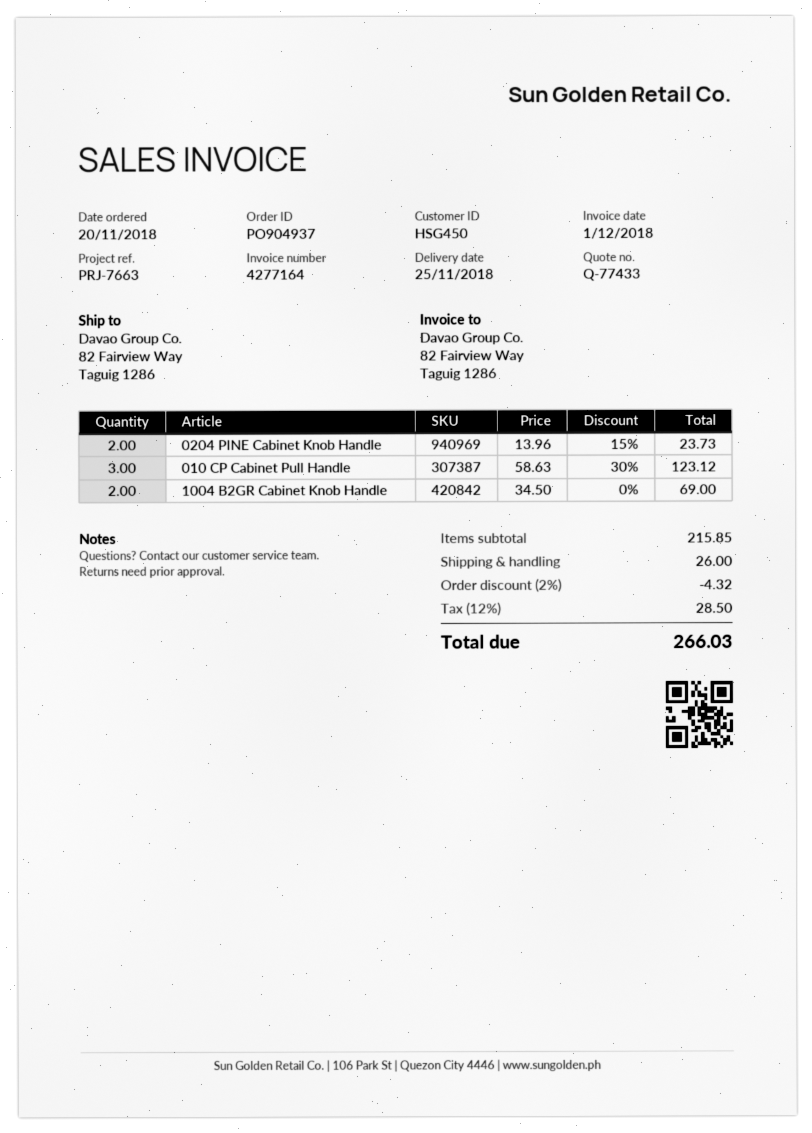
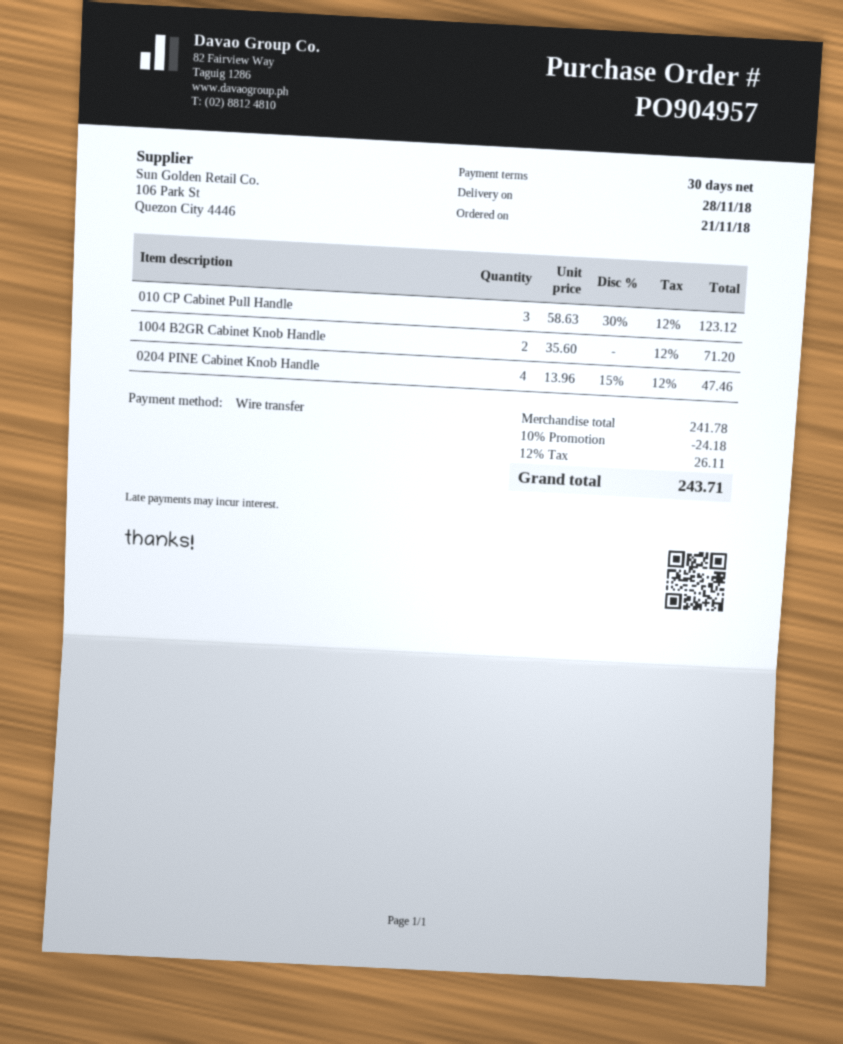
order number: PO904937 -> PO904957
order date: 2018-11-20 -> 2018-11-21
delivery date: 2018-11-25 -> 2018-11-28
0204 PINE Cabinet Knob Handle: 2 x 13.96 - 15% = 23.73 -> 4 x 13.96 - 15% = 47.46
1004 B2GR Cabinet Knob Handle: 2 x 34.50 = 69.00 -> 2 x 35.60 = 71.20
subtotal: 215.85 -> 241.78
discount: 2% = 4.32 -> 10% = 24.18
shipping: 26.00 -> none
tax: 12% = 28.50 -> 12% = 26.11
total: 266.03 -> 243.71

